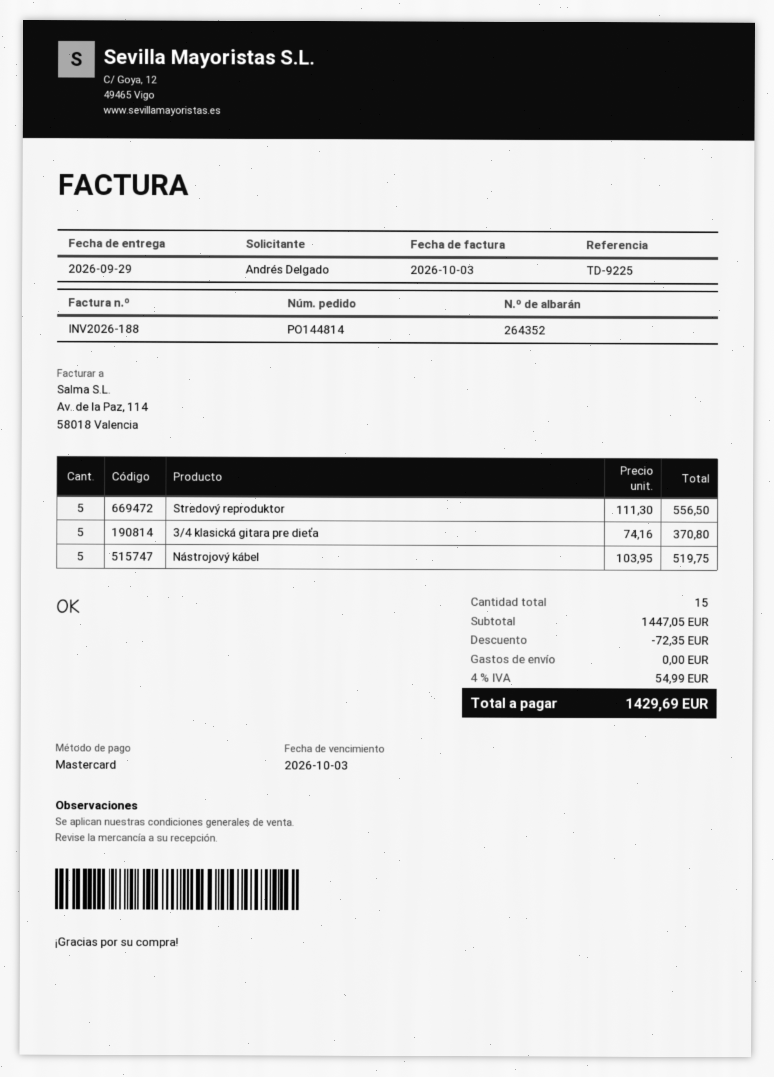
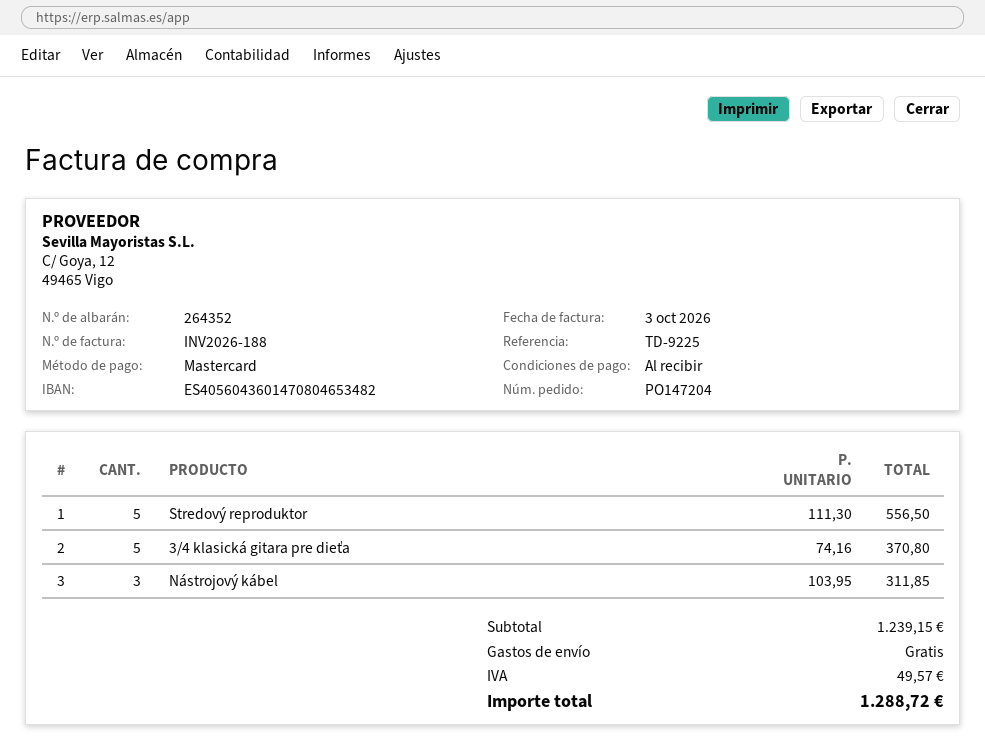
order number: PO144814 -> PO147204
Nástrojový kábel: 5 x 103.95 = 519.75 -> 3 x 103.95 = 311.85
subtotal: 1447.05 -> 1239.15
discount: 72.35 -> none
tax: 54.99 -> 49.57
total: 1429.69 -> 1288.72

